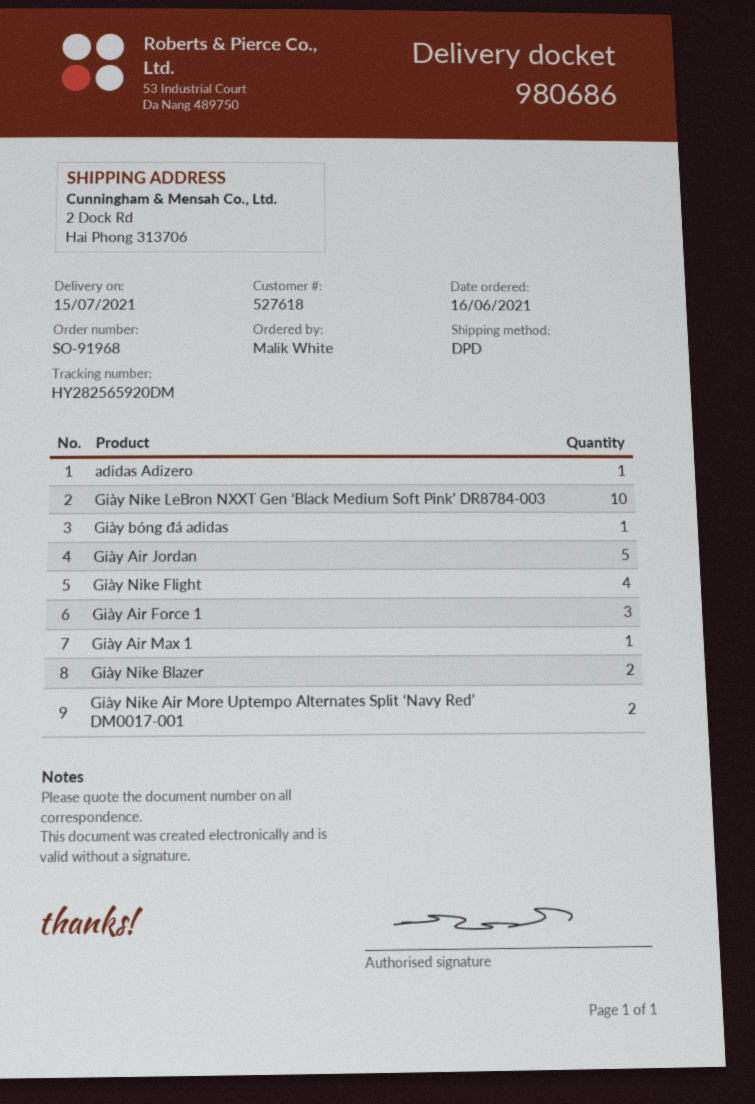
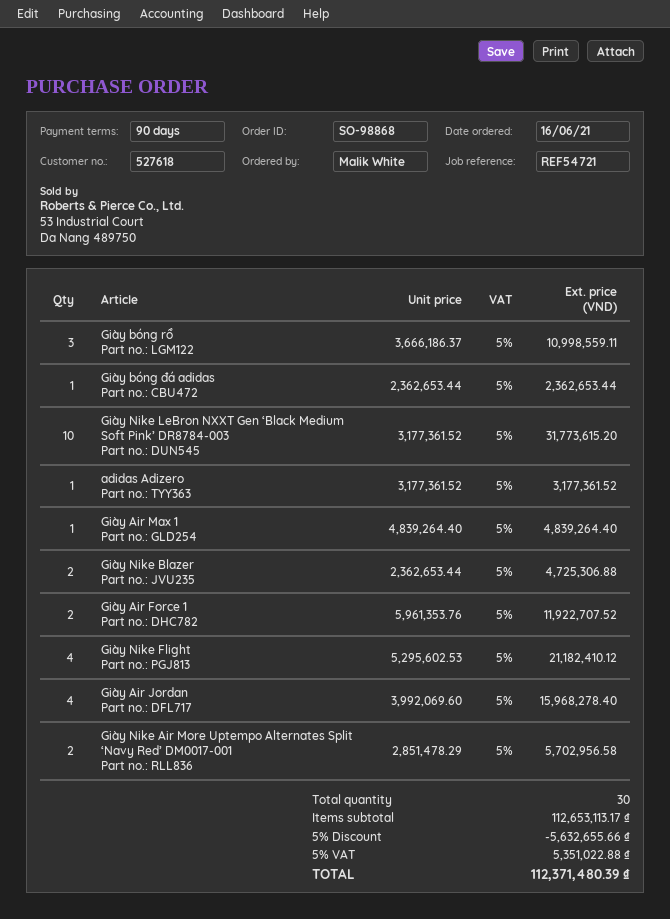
order number: SO-91968 -> SO-98868
Giày Air Jordan: 5 -> 4
Giày Air Force 1: 3 -> 2
Giày bóng rổ: none -> 3

